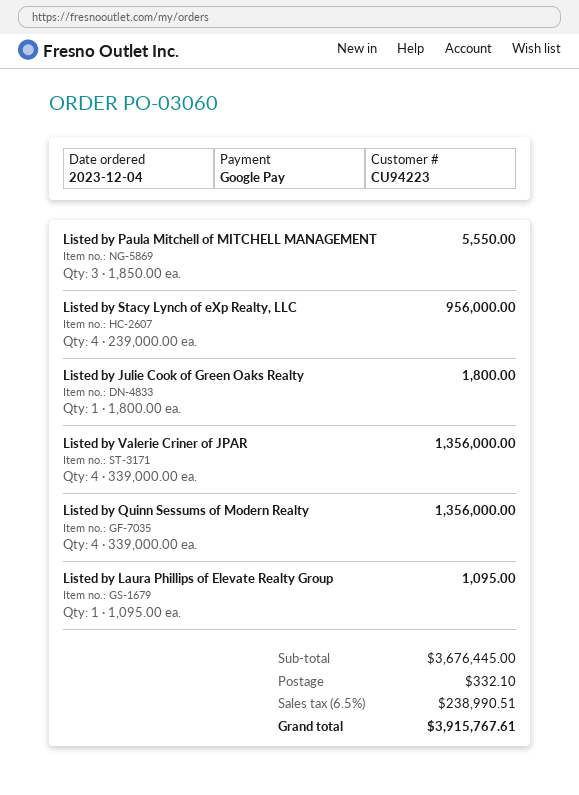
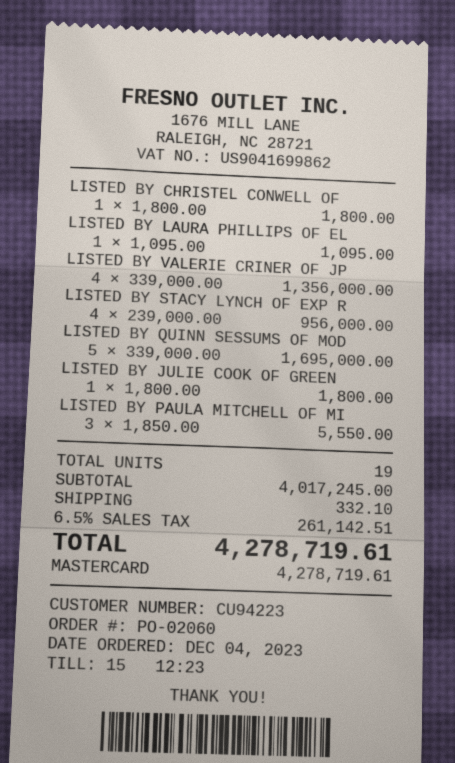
order number: PO-03060 -> PO-02060
payment method: Google Pay -> Mastercard
Listed by Quinn Sessums of Modern Realty: 4 x 339000.00 = 1356000.00 -> 5 x 339000.00 = 1695000.00
LISTED BY CHRISTEL CONWELL OF: none -> 1 x 1800.00 = 1800.00
subtotal: 3676445.00 -> 4017245.00
tax: 6.5% = 238990.51 -> 6.5% = 261142.51
total: 3915767.61 -> 4278719.61

